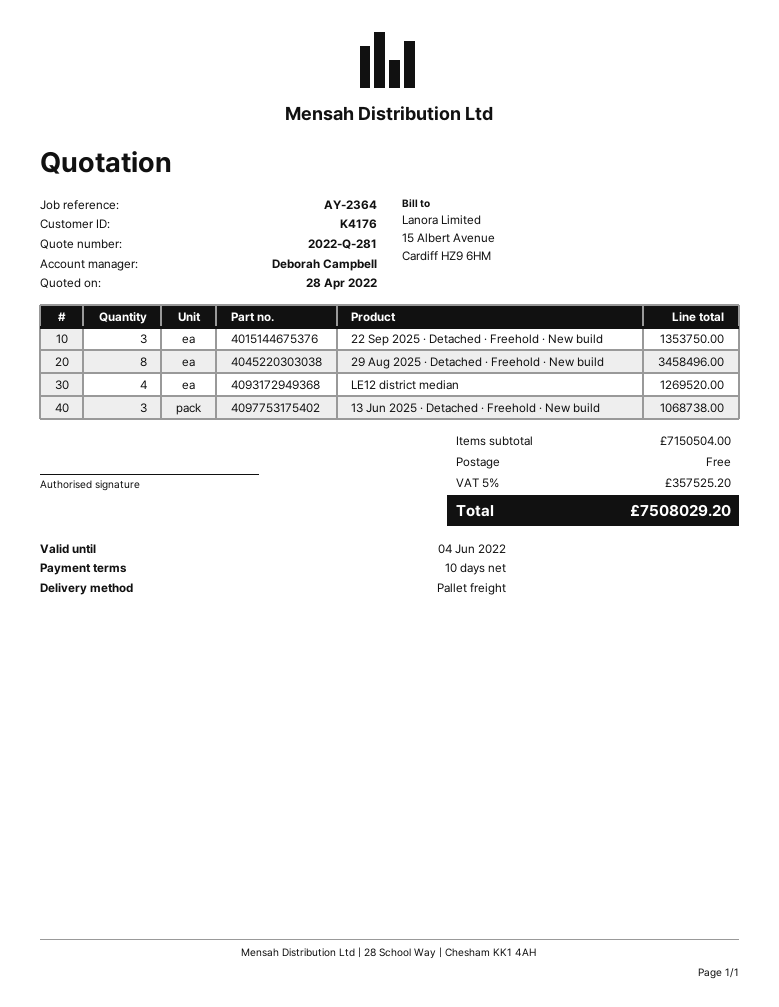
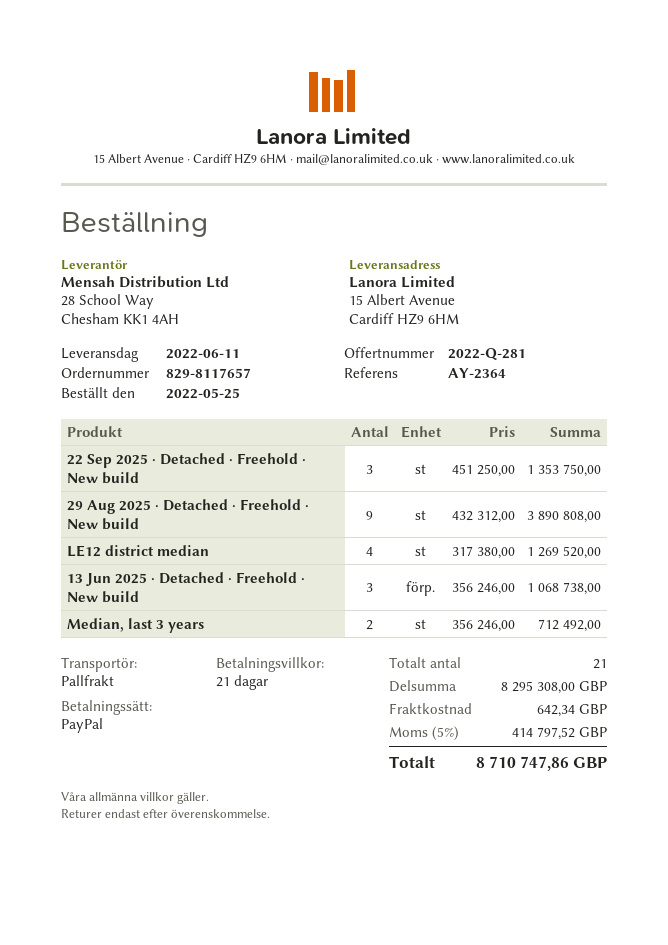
payment terms: 10 days -> 21 days
29 Aug 2025 · Detached · Freehold · New build: 8 for 3458496.00 -> 9 for 3890808.00
Median, last 3 years: none -> 2 for 712492.00
subtotal: 7150504.00 -> 8295308.00
shipping: 0.00 -> 642.34
tax: 5% = 357525.20 -> 5% = 414797.52
total: 7508029.20 -> 8710747.86

